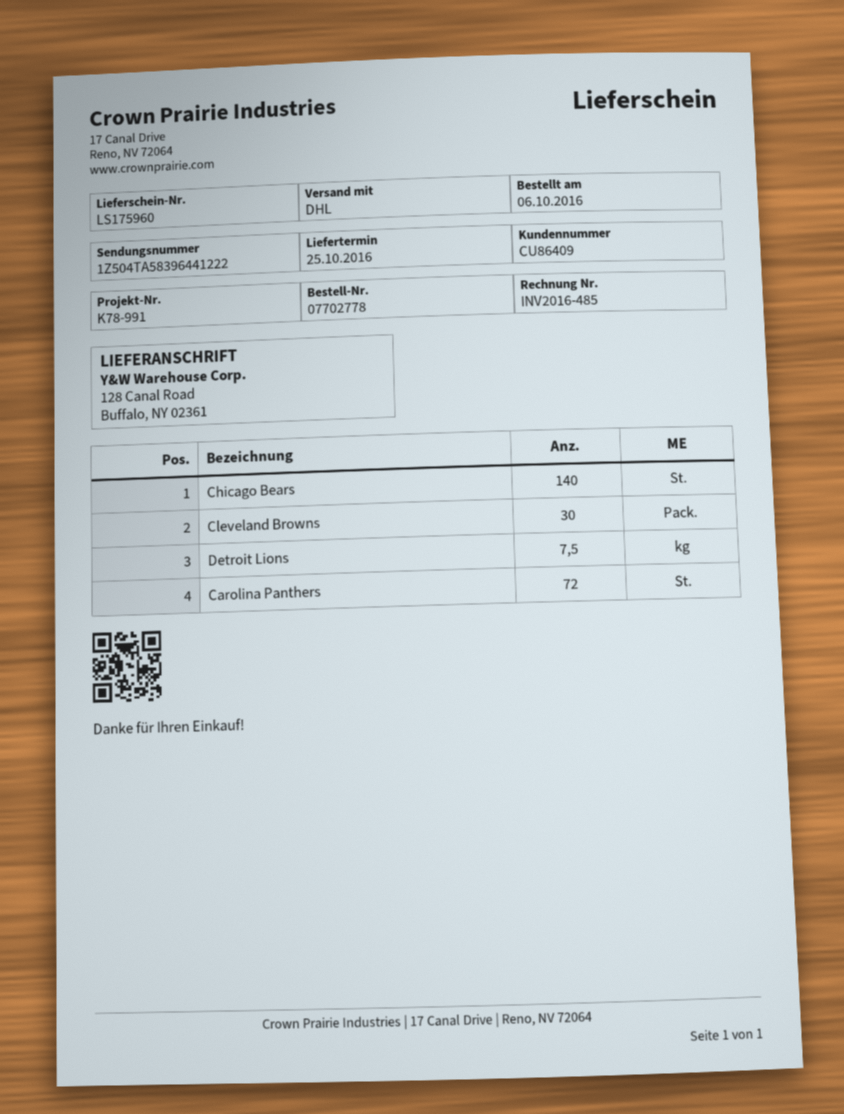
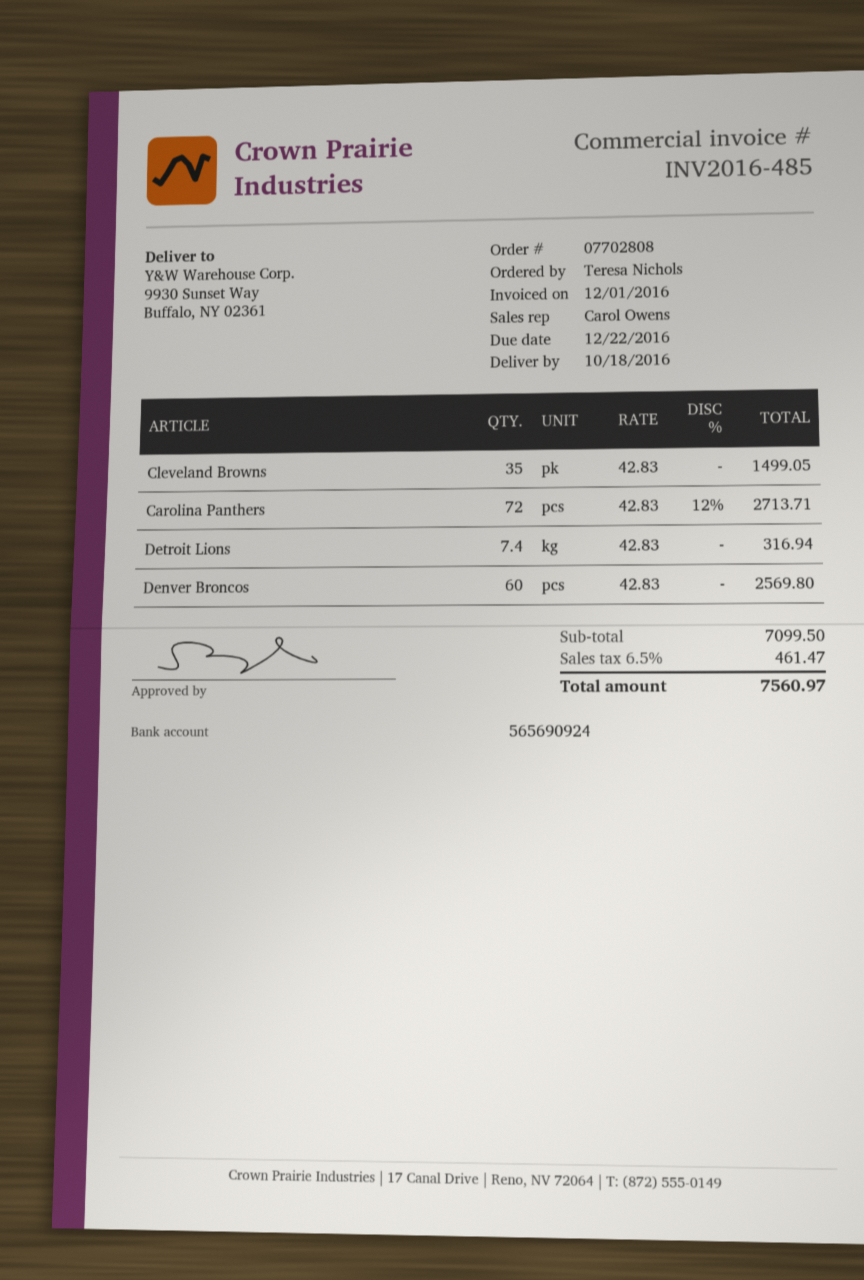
order number: 07702778 -> 07702808
delivery date: 2016-10-25 -> 2016-10-18
ship to: 128 Canal Road, Buffalo, NY 02361 -> 9930 Sunset Way, Buffalo, NY 02361
Chicago Bears: 140 -> none
Cleveland Browns: 30 -> 35
Detroit Lions: 7.5 -> 7.4
Denver Broncos: none -> 60

